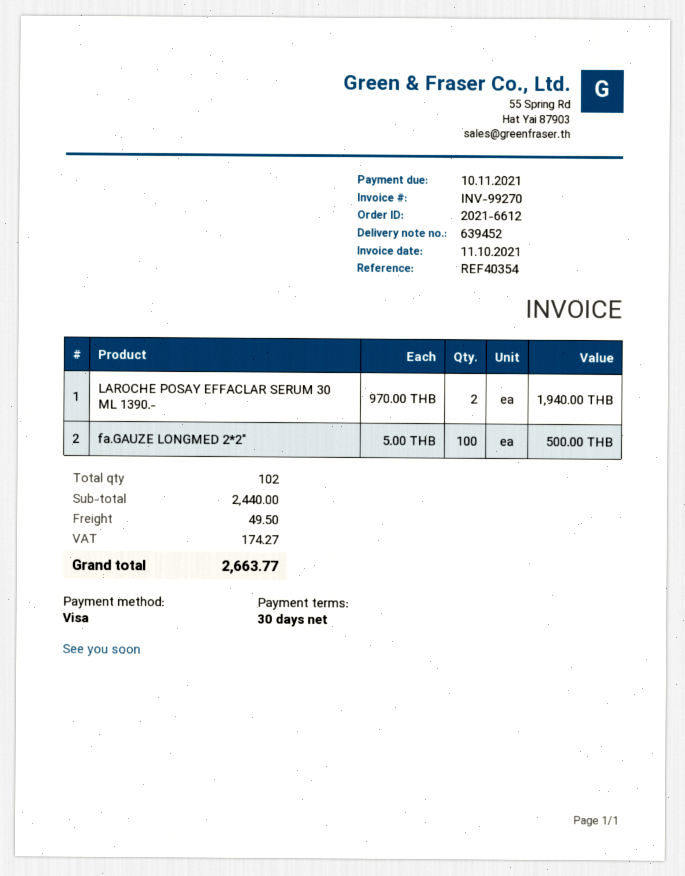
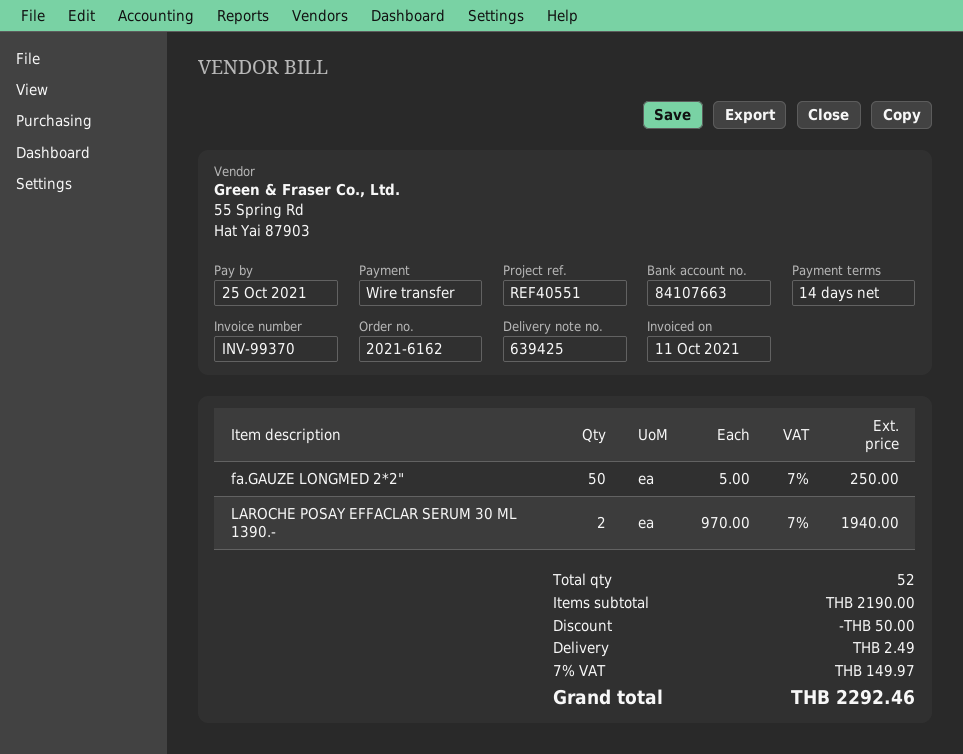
order number: 2021-6612 -> 2021-6162
delivery note number: 639452 -> 639425
invoice number: INV-99270 -> INV-99370
payment terms: 30 days -> 14 days
due date: 2021-11-10 -> 2021-10-25
reference: REF40354 -> REF40551
payment method: Visa -> bank transfer
fa.GAUZE LONGMED 2*2": 100 x 5.00 = 500.00 -> 50 x 5.00 = 250.00
total quantity: 102 -> 52
subtotal: 2440.00 -> 2190.00
discount: none -> 50.00
shipping: 49.50 -> 2.49
tax: 174.27 -> 149.97
total: 2663.77 -> 2292.46

